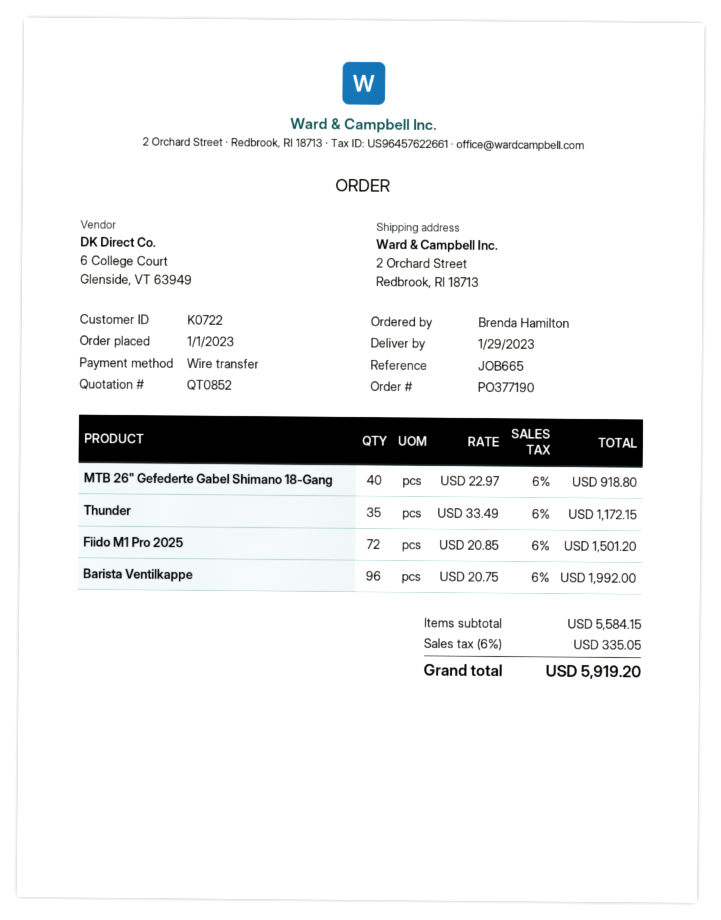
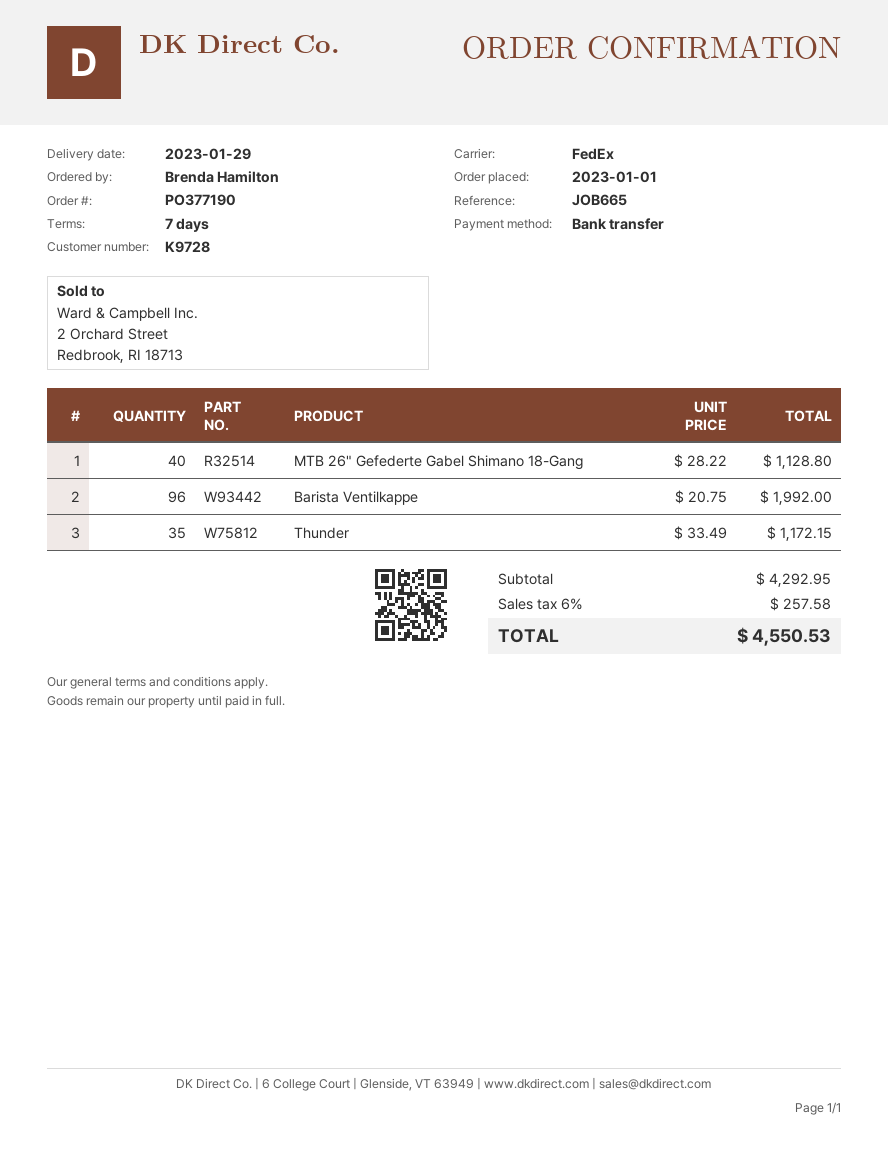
customer number: K0722 -> K9728
MTB 26" Gefederte Gabel Shimano 18-Gang: 40 x 22.97 = 918.80 -> 40 x 28.22 = 1128.80
Fiido M1 Pro 2025: 72 x 20.85 = 1501.20 -> none
subtotal: 5584.15 -> 4292.95
tax: 6% = 335.05 -> 6% = 257.58
total: 5919.20 -> 4550.53

